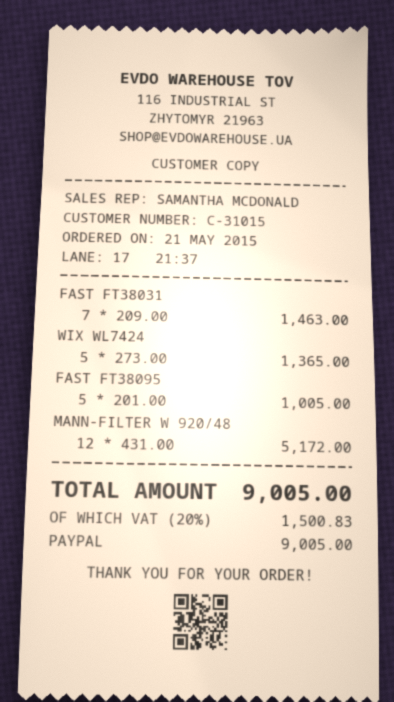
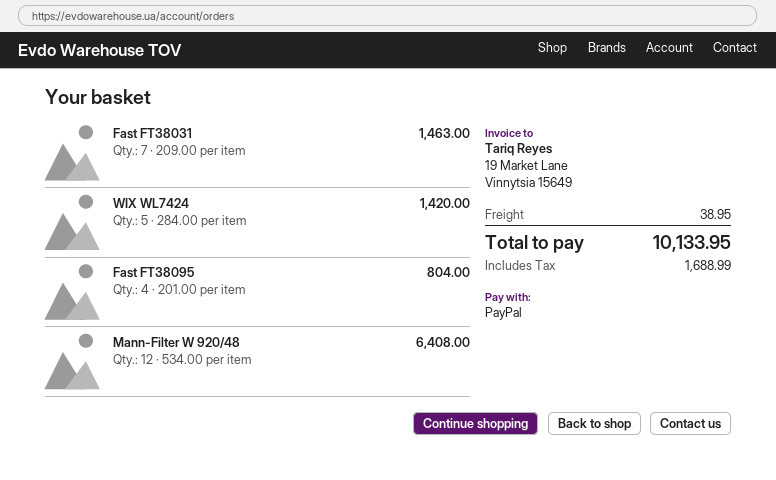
WIX WL7424: 5 x 273.00 = 1365.00 -> 5 x 284.00 = 1420.00
FAST FT38095: 5 x 201.00 = 1005.00 -> 4 x 201.00 = 804.00
MANN-FILTER W 920/48: 12 x 431.00 = 5172.00 -> 12 x 534.00 = 6408.00
shipping: none -> 38.95
tax: 1500.83 -> 1688.99
total: 9005.00 -> 10133.95

